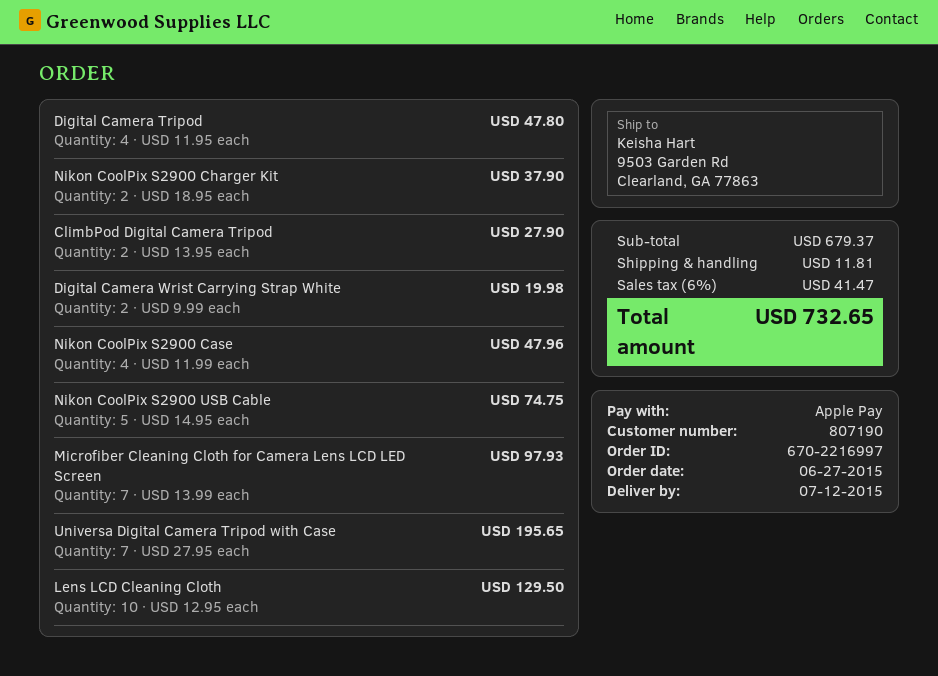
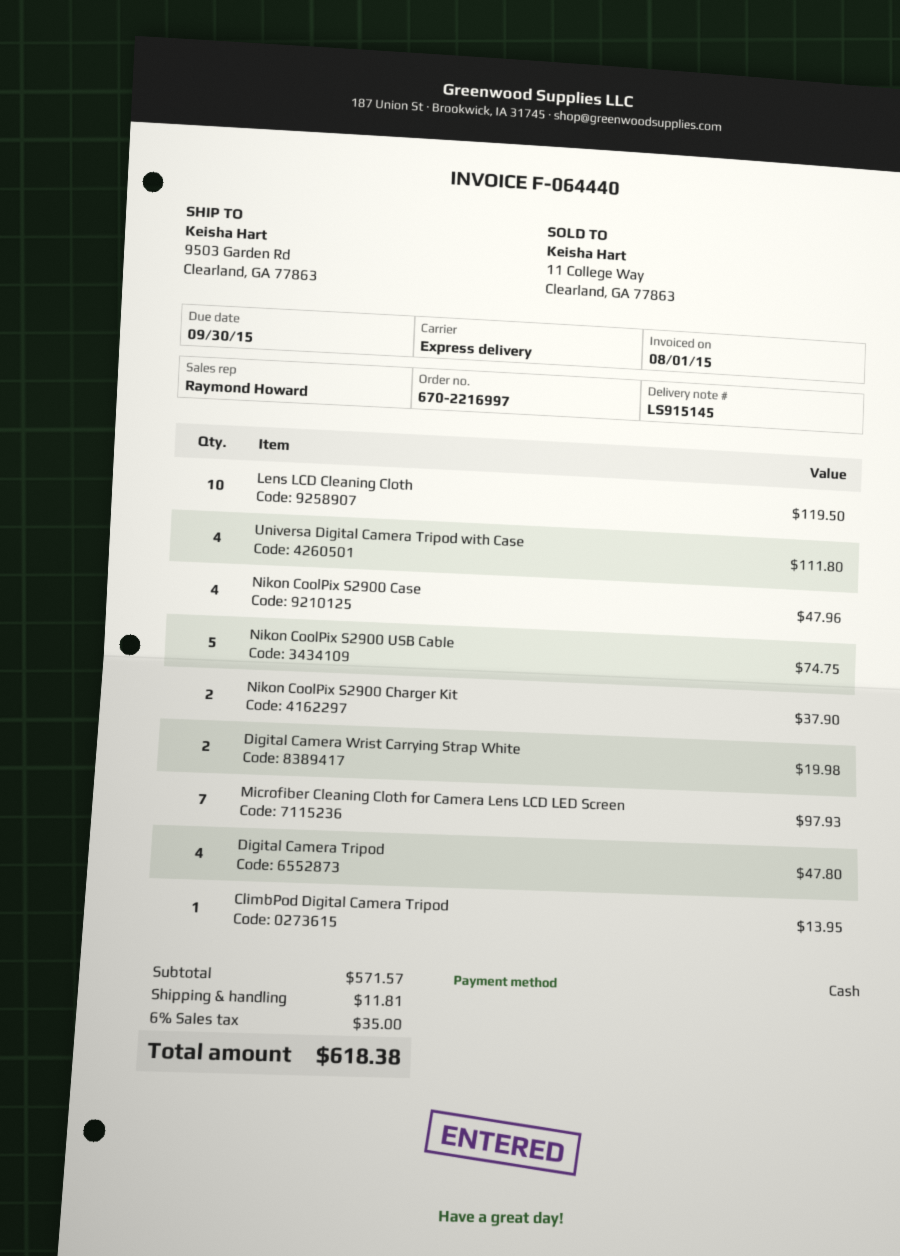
payment method: Apple Pay -> cash
ClimbPod Digital Camera Tripod: 2 for 27.90 -> 1 for 13.95
Universa Digital Camera Tripod with Case: 7 for 195.65 -> 4 for 111.80
Lens LCD Cleaning Cloth: 10 for 129.50 -> 10 for 119.50
subtotal: 679.37 -> 571.57
tax: 6% = 41.47 -> 6% = 35.00
total: 732.65 -> 618.38

